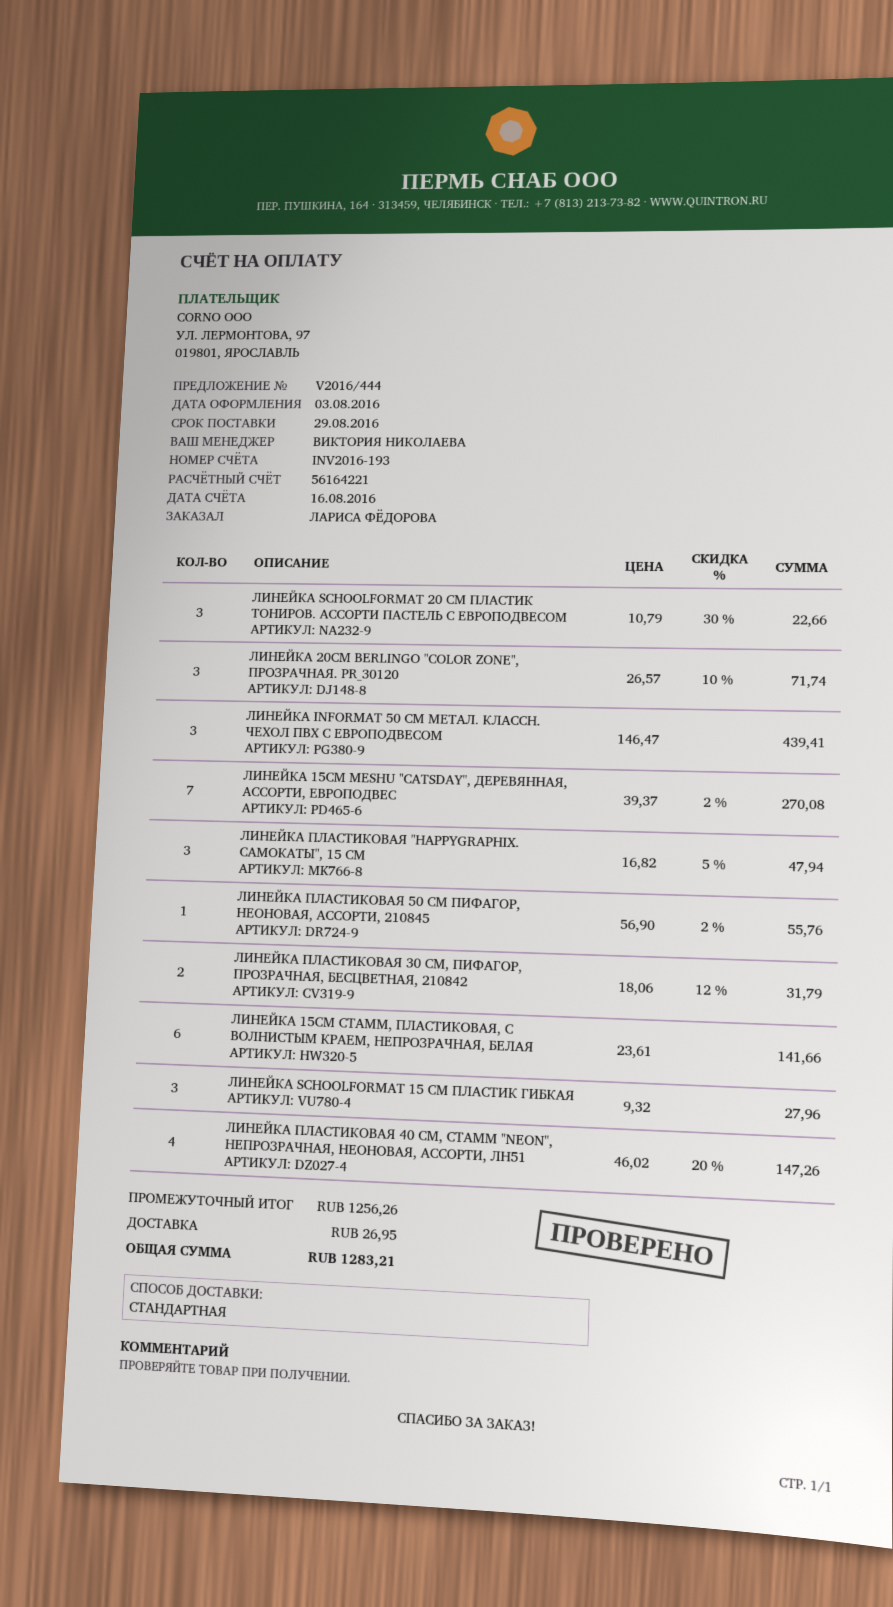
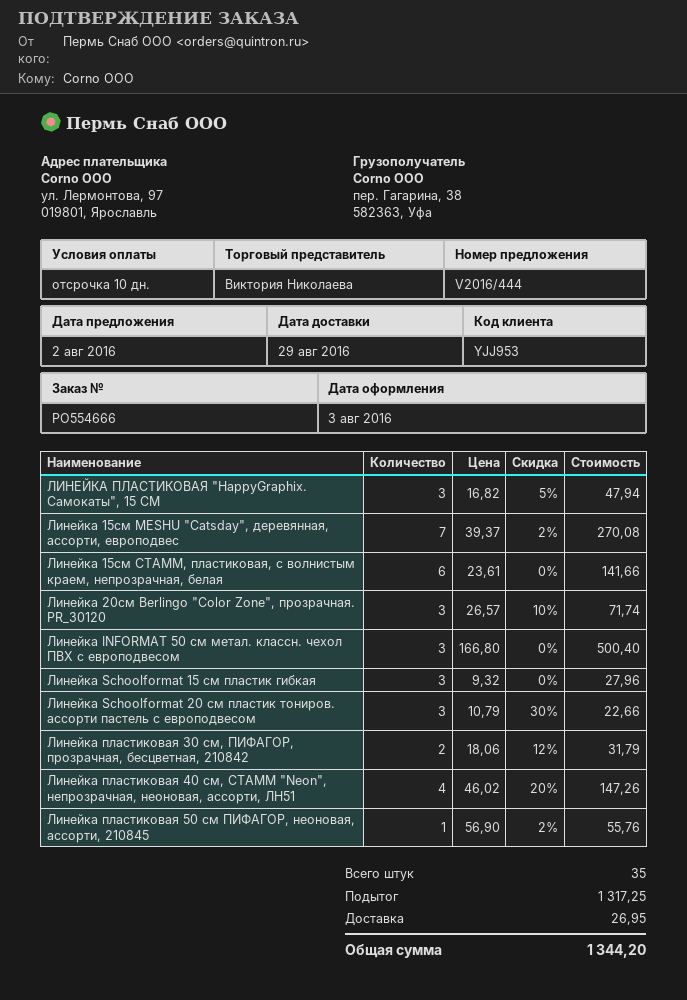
ЛИНЕЙКА INFORMAT 50 СМ МЕТАЛ. КЛАССН. ЧЕХОЛ ПВХ С ЕВРОПОДВЕСОМ: 3 x 146.47 = 439.41 -> 3 x 166.80 = 500.40
subtotal: 1256.26 -> 1317.25
total: 1283.21 -> 1344.20

